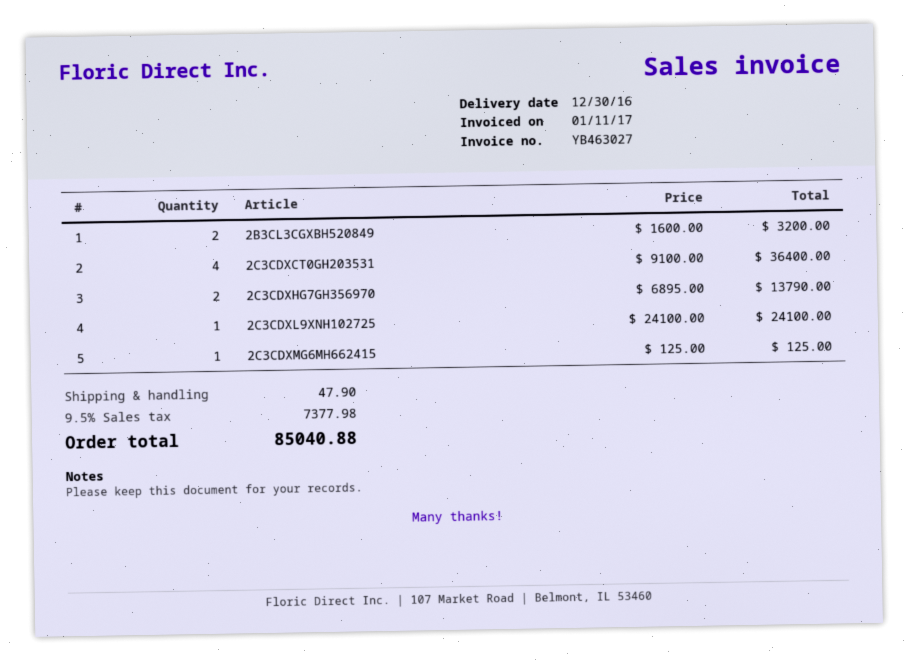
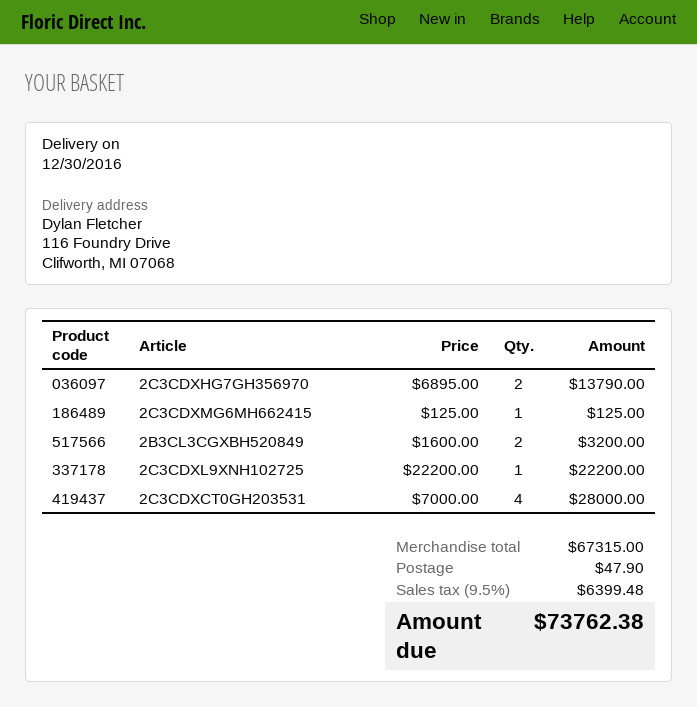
2C3CDXCT0GH203531: 4 x 9100.00 = 36400.00 -> 4 x 7000.00 = 28000.00
2C3CDXL9XNH102725: 1 x 24100.00 = 24100.00 -> 1 x 22200.00 = 22200.00
tax: 9.5% = 7377.98 -> 9.5% = 6399.48
total: 85040.88 -> 73762.38

